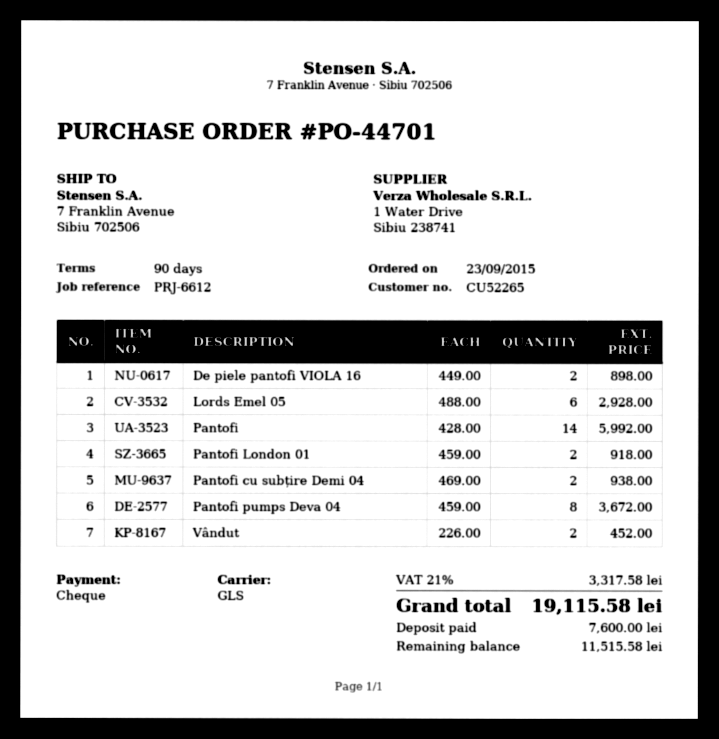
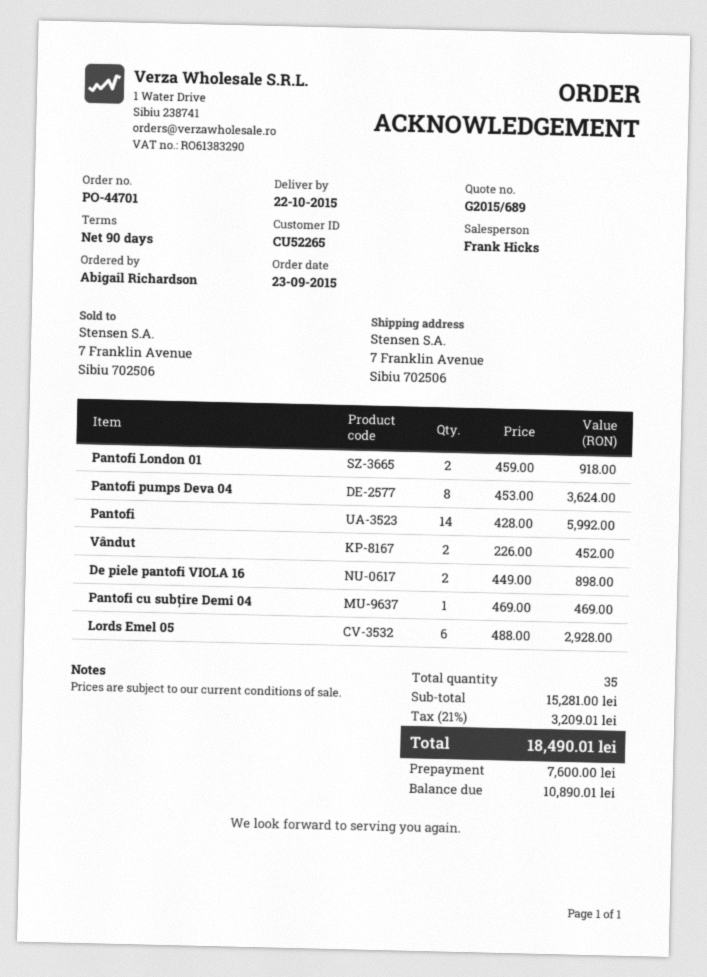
Pantofi cu subțire Demi 04: 2 x 469.00 = 938.00 -> 1 x 469.00 = 469.00
Pantofi pumps Deva 04: 8 x 459.00 = 3672.00 -> 8 x 453.00 = 3624.00
tax: 21% = 3317.58 -> 21% = 3209.01
total: 19115.58 -> 18490.01
balance: 11515.58 -> 10890.01

